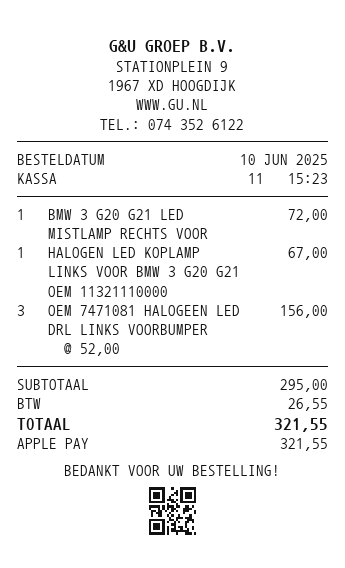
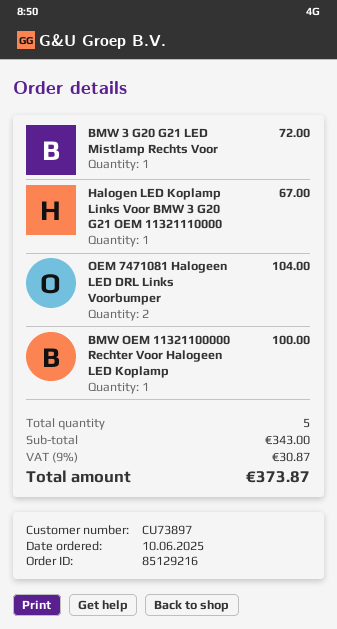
OEM 7471081 HALOGEEN LED DRL LINKS VOORBUMPER: 3 for 156.00 -> 2 for 104.00
BMW OEM 11321100000 Rechter Voor Halogeen LED Koplamp: none -> 1 for 100.00
subtotal: 295.00 -> 343.00
tax: 26.55 -> 30.87
total: 321.55 -> 373.87

